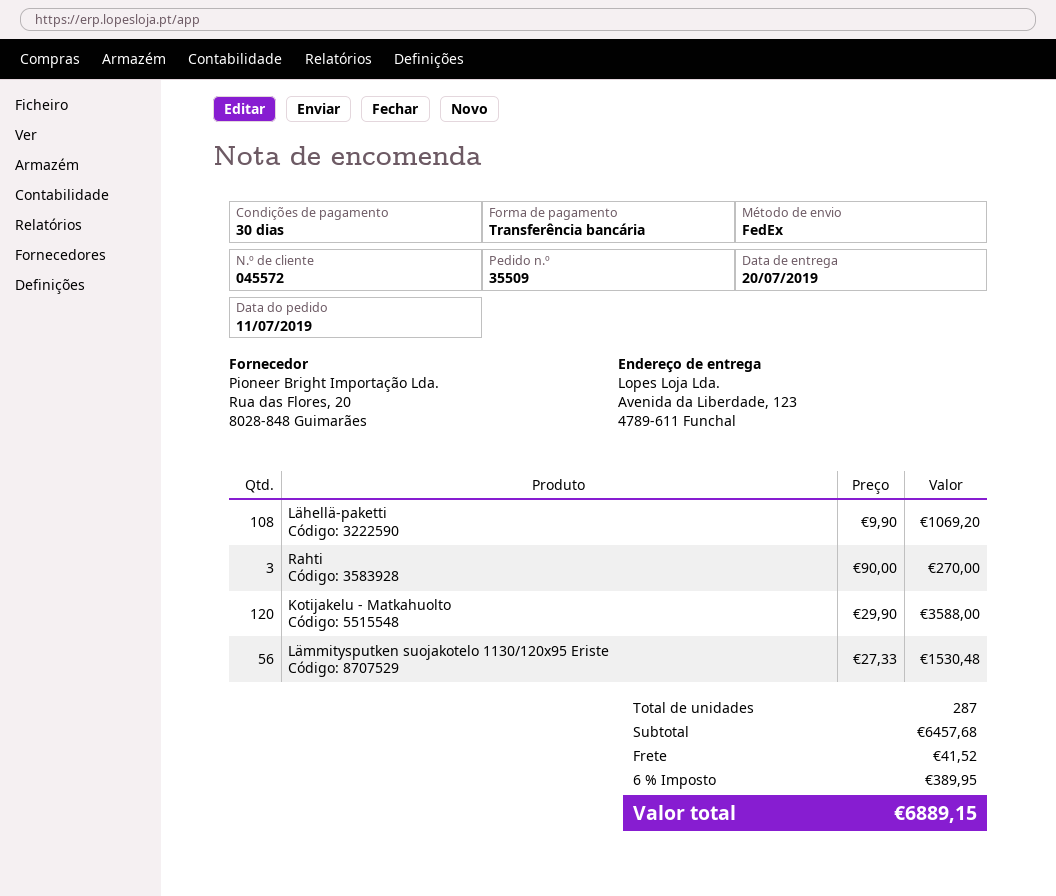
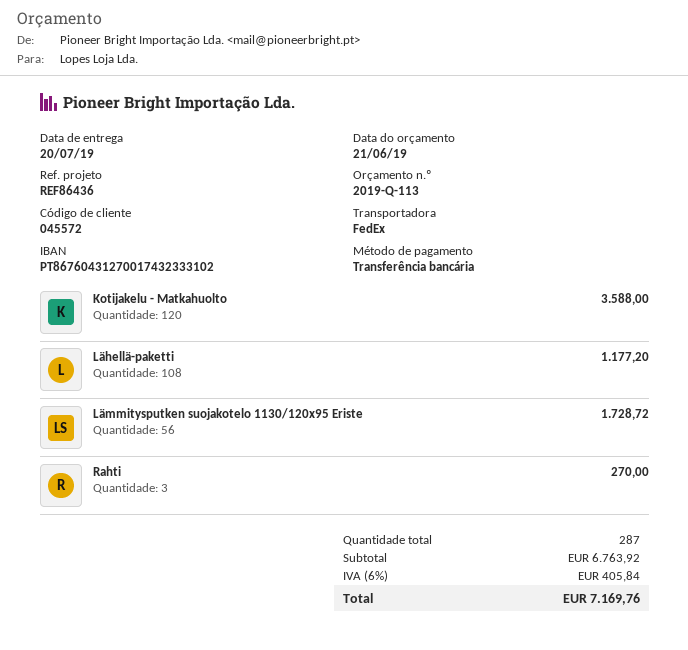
Lähellä-paketti: 108 for 1069.20 -> 108 for 1177.20
Lämmitysputken suojakotelo 1130/120x95 Eriste: 56 for 1530.48 -> 56 for 1728.72
subtotal: 6457.68 -> 6763.92
shipping: 41.52 -> none
tax: 6% = 389.95 -> 6% = 405.84
total: 6889.15 -> 7169.76

